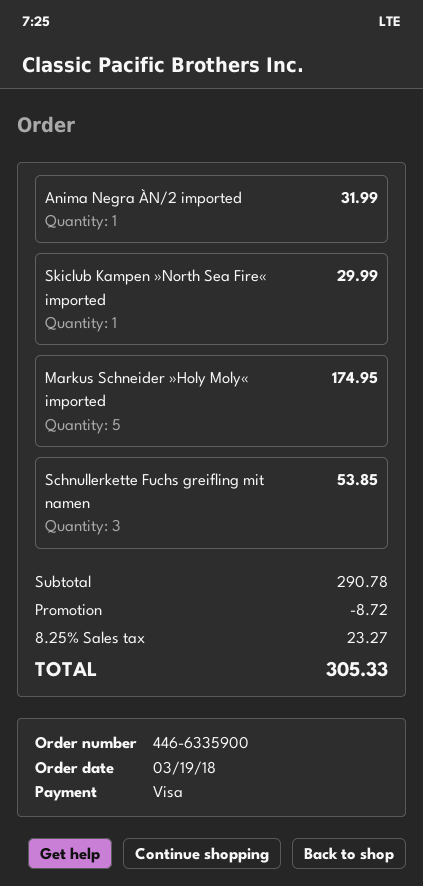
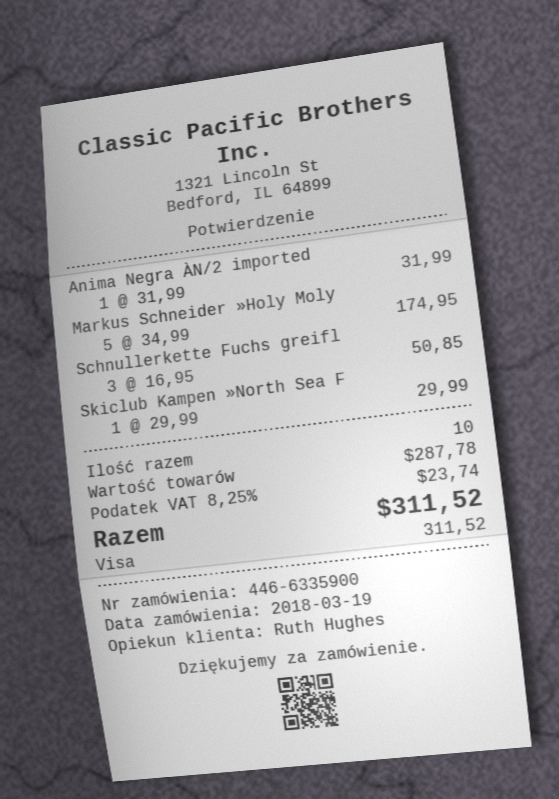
Schnullerkette Fuchs greifling mit namen: 3 for 53.85 -> 3 for 50.85
subtotal: 290.78 -> 287.78
discount: 8.72 -> none
tax: 8.25% = 23.27 -> 8.25% = 23.74
total: 305.33 -> 311.52

